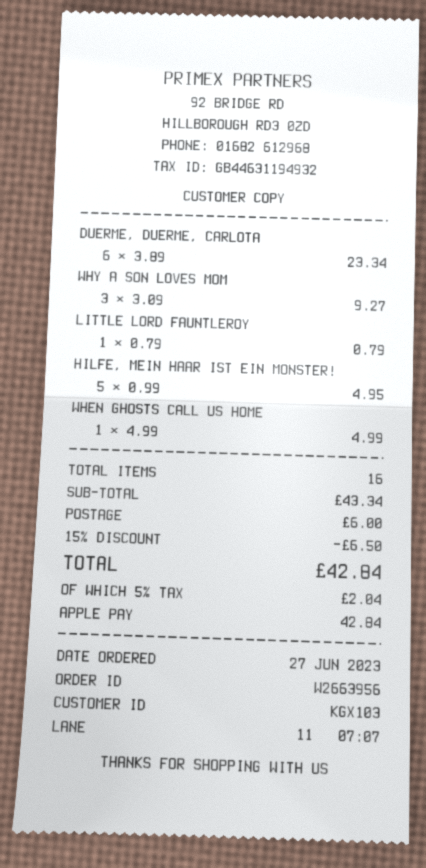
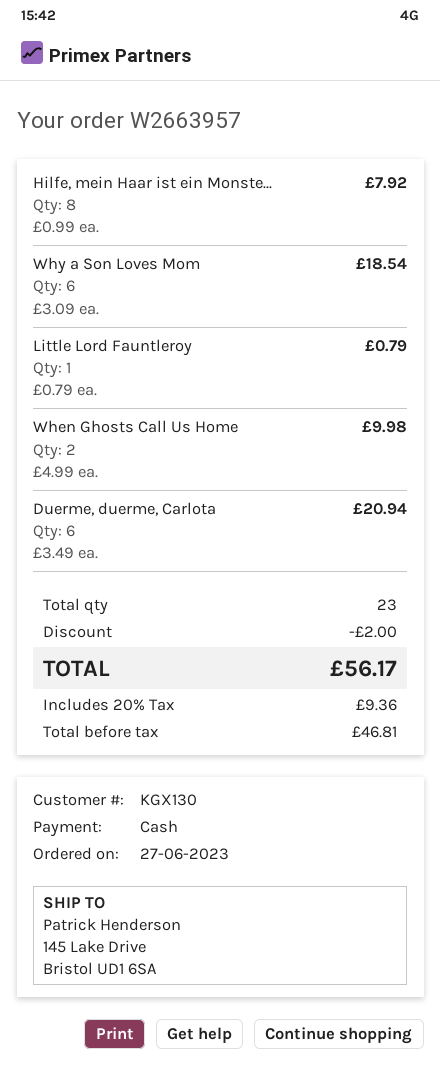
order number: W2663956 -> W2663957
customer number: KGX103 -> KGX130
payment method: Apple Pay -> cash
DUERME, DUERME, CARLOTA: 6 x 3.89 = 23.34 -> 6 x 3.49 = 20.94
WHY A SON LOVES MOM: 3 x 3.09 = 9.27 -> 6 x 3.09 = 18.54
HILFE, MEIN HAAR IST EIN MONSTER!: 5 x 0.99 = 4.95 -> 8 x 0.99 = 7.92
WHEN GHOSTS CALL US HOME: 1 x 4.99 = 4.99 -> 2 x 4.99 = 9.98
total quantity: 16 -> 23
discount: 6.50 -> 2.00
shipping: 6.00 -> none
tax: 5% = 2.04 -> 20% = 9.36
total: 42.84 -> 56.17

